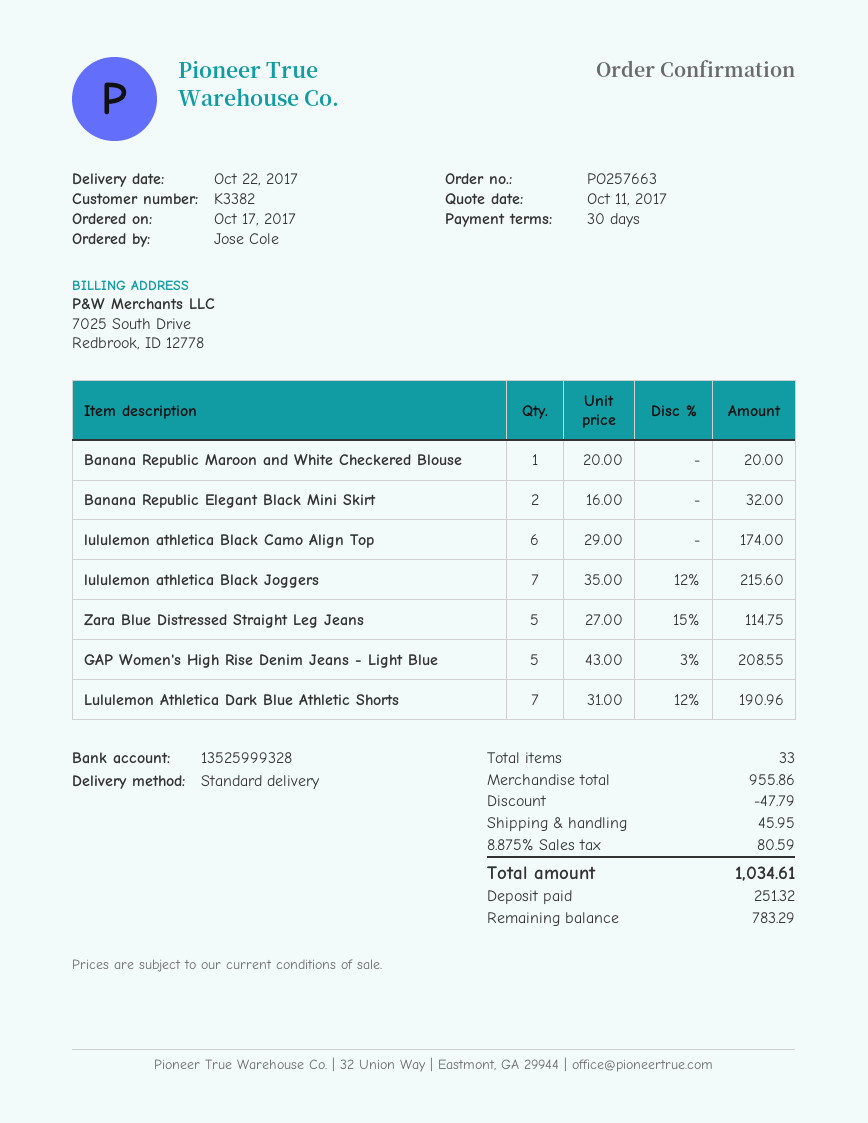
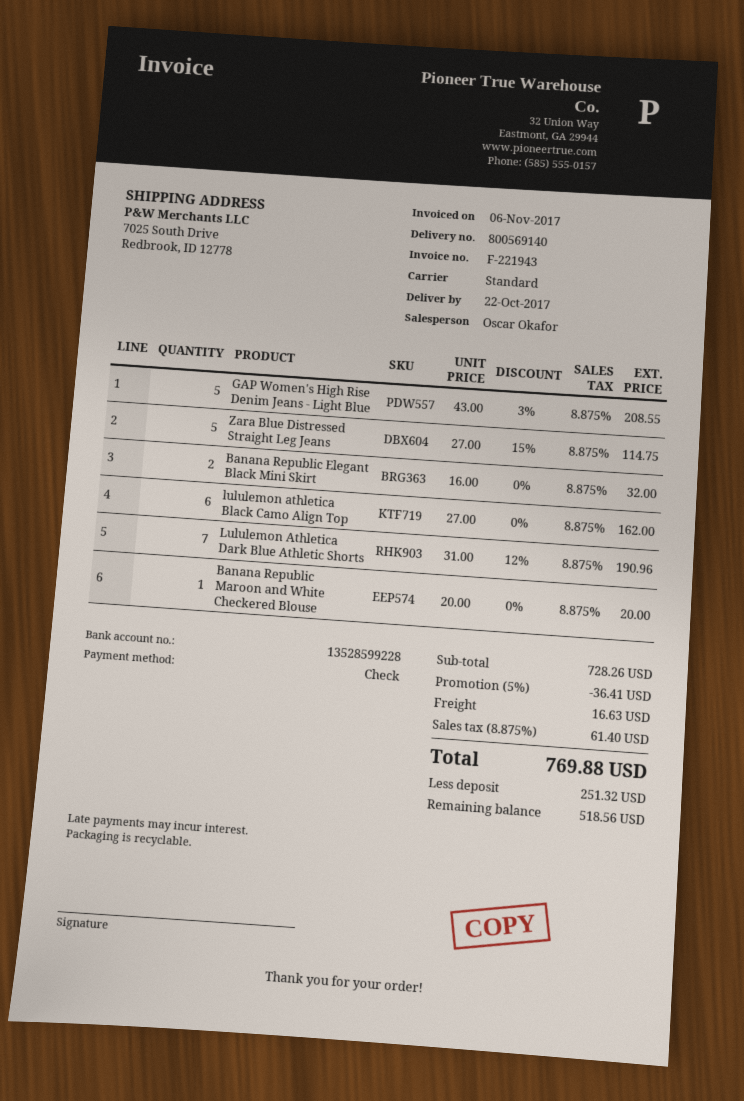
bank account: 13525999328 -> 13528599228
lululemon athletica Black Camo Align Top: 6 x 29.00 = 174.00 -> 6 x 27.00 = 162.00
lululemon athletica Black Joggers: 7 x 35.00 - 12% = 215.60 -> none
subtotal: 955.86 -> 728.26
discount: 47.79 -> 36.41
shipping: 45.95 -> 16.63
tax: 8.875% = 80.59 -> 8.875% = 61.40
total: 1034.61 -> 769.88
balance: 783.29 -> 518.56

